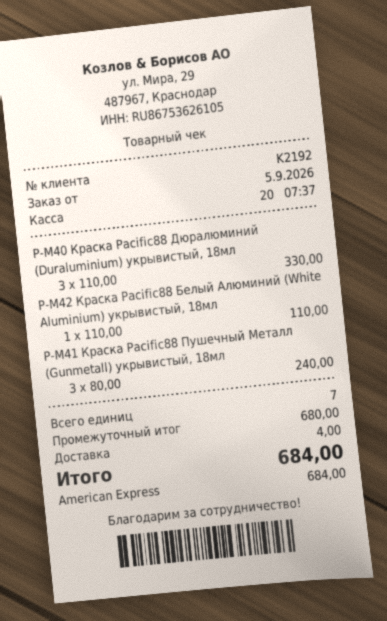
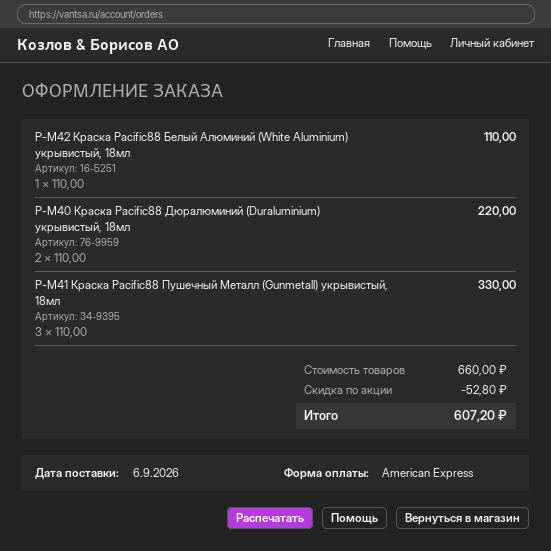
P-M40 Краска Pacific88 Дюралюминий (Duraluminium) укрывистый, 18мл: 3 x 110.00 = 330.00 -> 2 x 110.00 = 220.00
P-M41 Краска Pacific88 Пушечный Металл (Gunmetall) укрывистый, 18мл: 3 x 80.00 = 240.00 -> 3 x 110.00 = 330.00
subtotal: 680.00 -> 660.00
discount: none -> 52.80
shipping: 4.00 -> none
total: 684.00 -> 607.20

